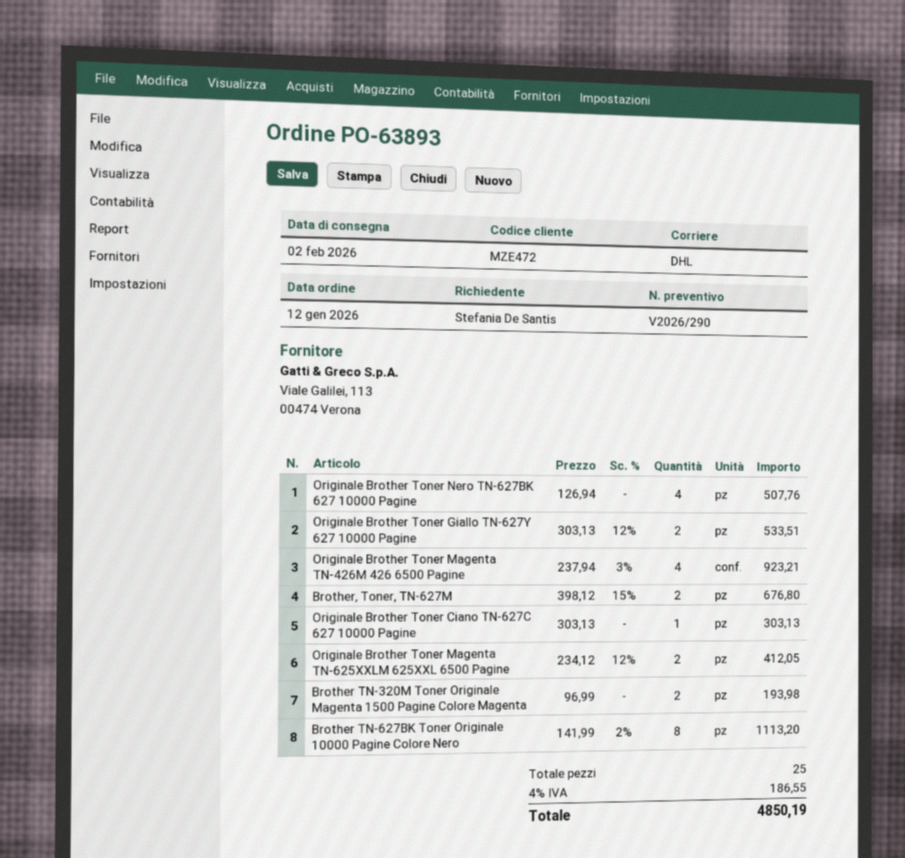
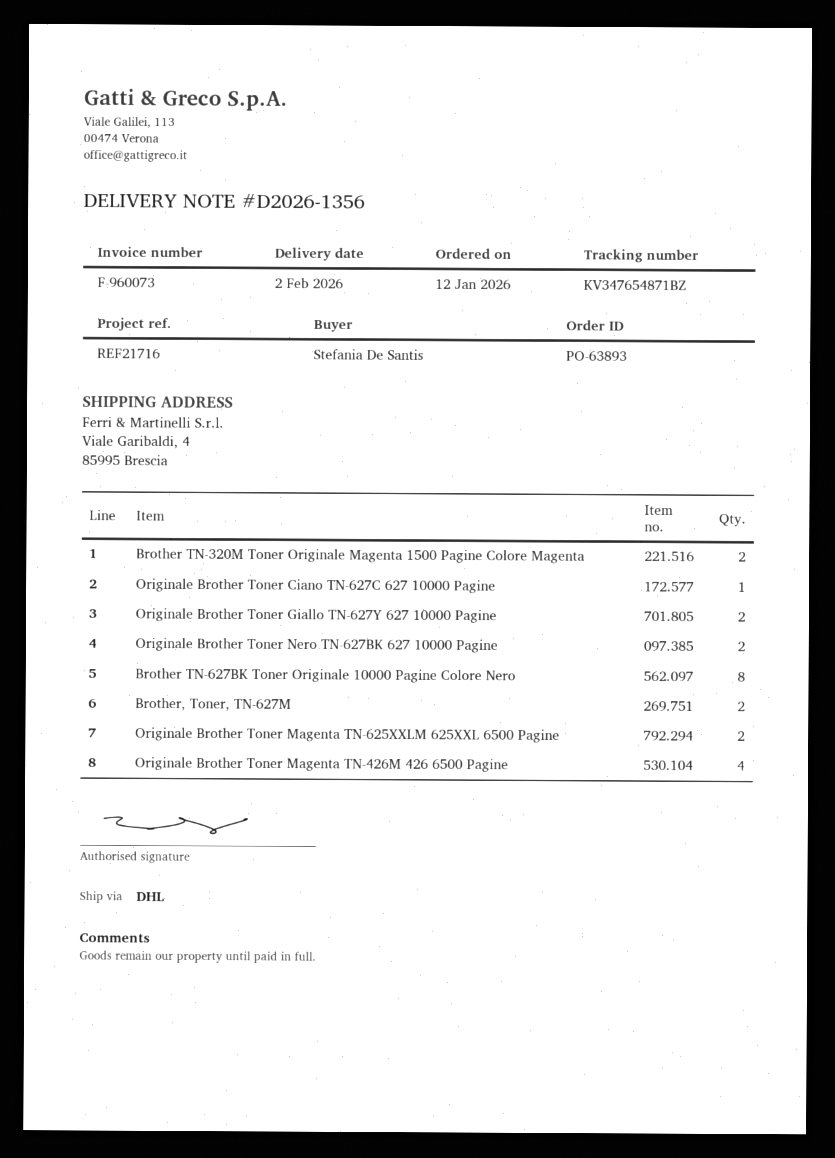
Originale Brother Toner Nero TN-627BK 627 10000 Pagine: 4 -> 2

